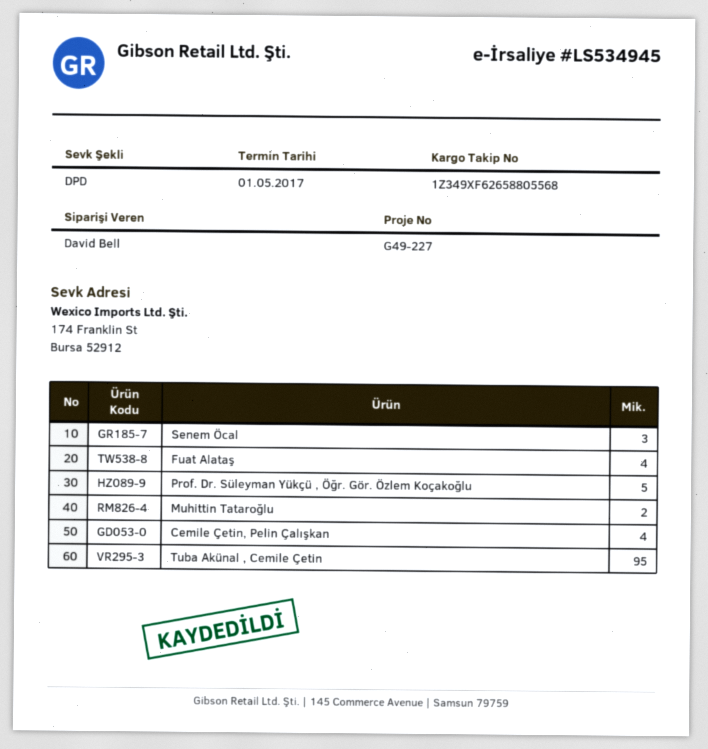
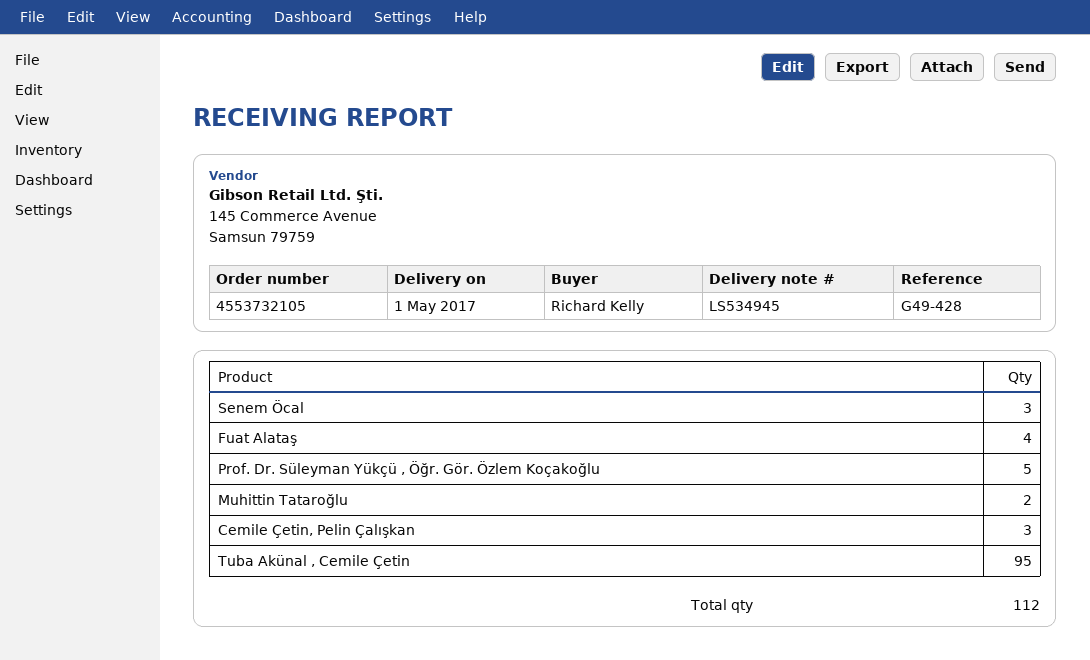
reference: G49-227 -> G49-428
ordered by: David Bell -> Richard Kelly
Cemile Çetin, Pelin Çalışkan: 4 -> 3

